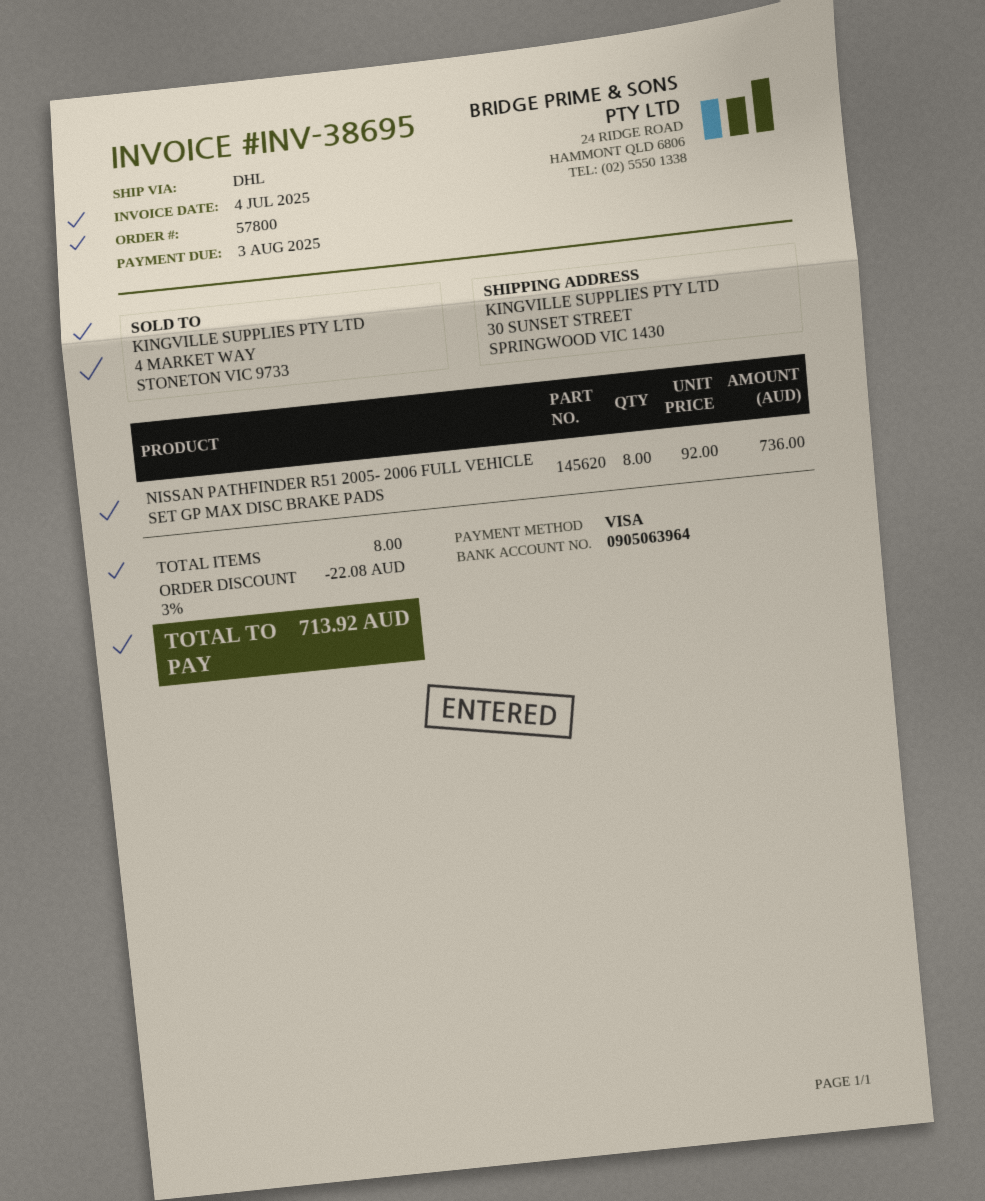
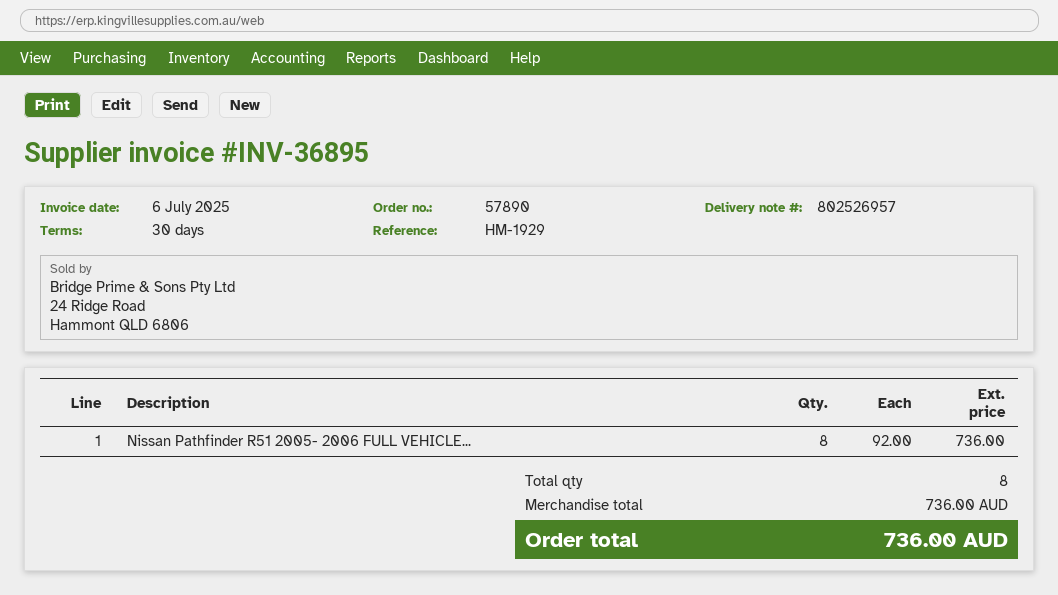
order number: 57800 -> 57890
invoice number: INV-38695 -> INV-36895
invoice date: 2025-07-04 -> 2025-07-06
discount: 3% = 22.08 -> none
total: 713.92 -> 736.00

